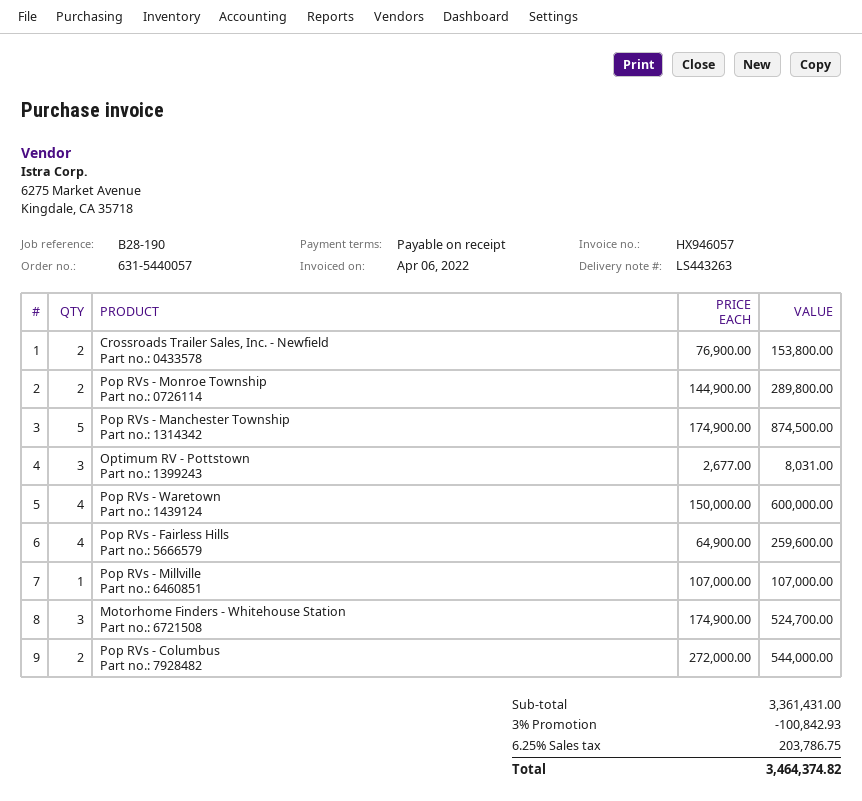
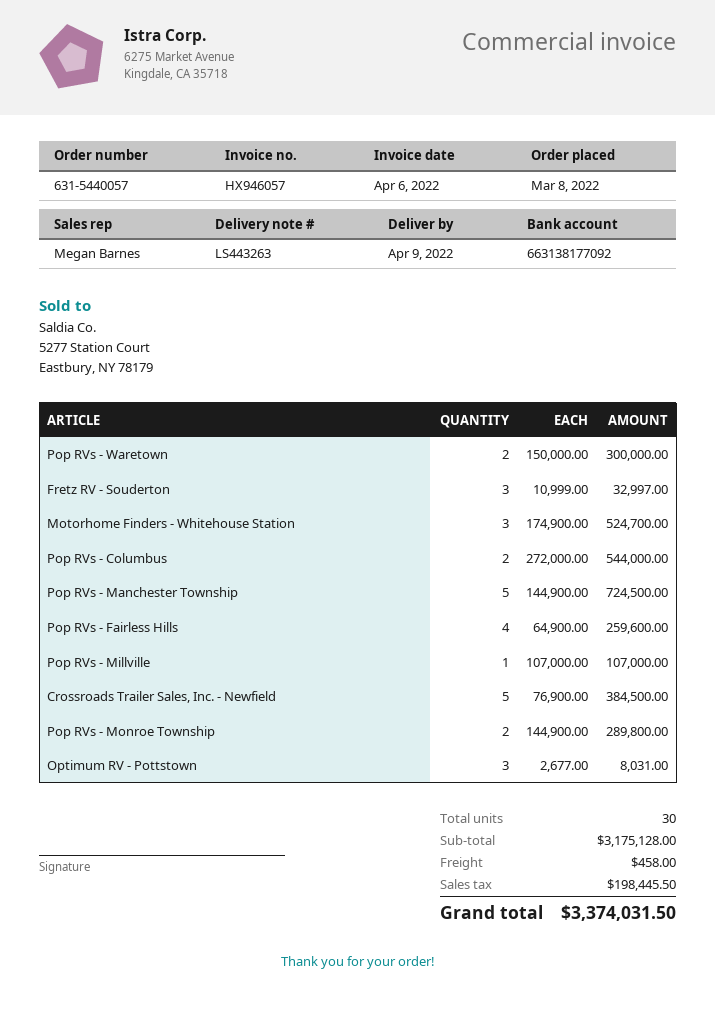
Crossroads Trailer Sales, Inc. - Newfield: 2 x 76900.00 = 153800.00 -> 5 x 76900.00 = 384500.00
Pop RVs - Manchester Township: 5 x 174900.00 = 874500.00 -> 5 x 144900.00 = 724500.00
Pop RVs - Waretown: 4 x 150000.00 = 600000.00 -> 2 x 150000.00 = 300000.00
Fretz RV - Souderton: none -> 3 x 10999.00 = 32997.00
subtotal: 3361431.00 -> 3175128.00
discount: 3% = 100842.93 -> none
shipping: none -> 458.00
tax: 203786.75 -> 198445.50
total: 3464374.82 -> 3374031.50

